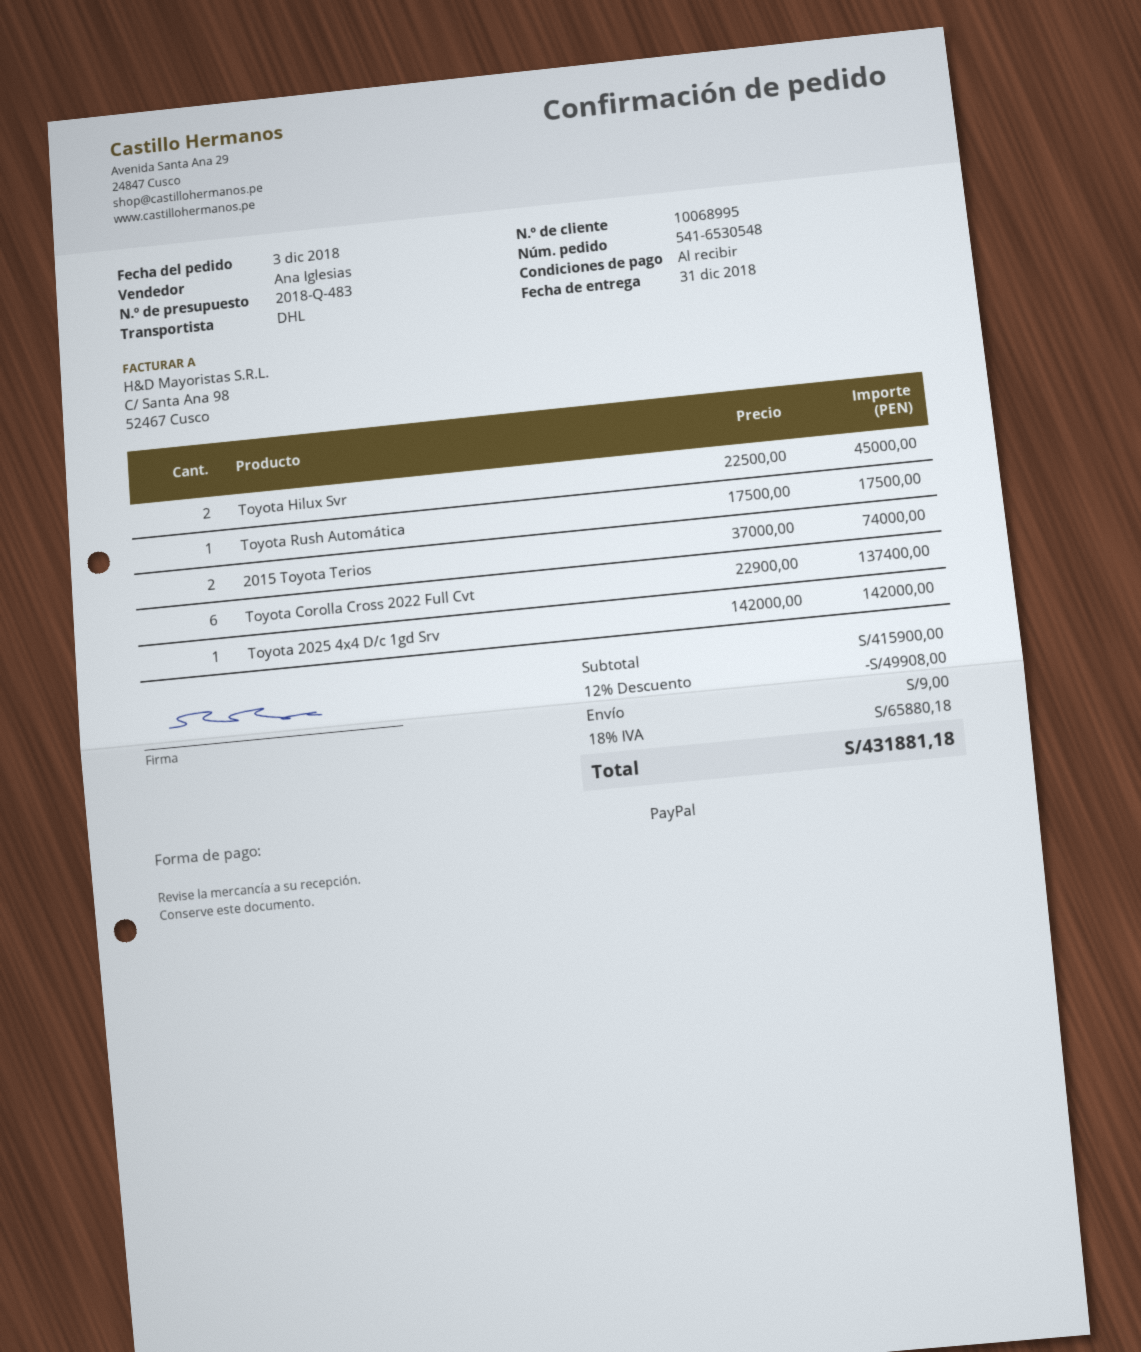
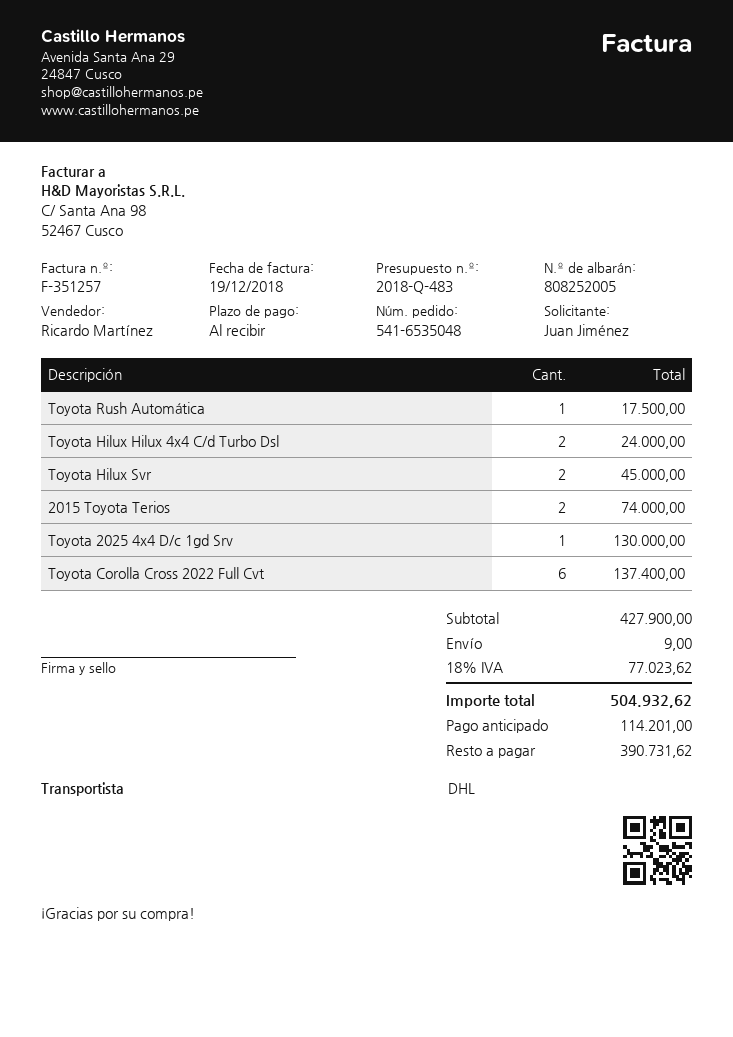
order number: 541-6530548 -> 541-6535048
sales rep: Ana Iglesias -> Ricardo Martínez
Toyota 2025 4x4 D/c 1gd Srv: 1 for 142000.00 -> 1 for 130000.00
Toyota Hilux Hilux 4x4 C/d Turbo Dsl: none -> 2 for 24000.00
subtotal: 415900.00 -> 427900.00
discount: 12% = 49908.00 -> none
tax: 18% = 65880.18 -> 18% = 77023.62
total: 431881.18 -> 504932.62

